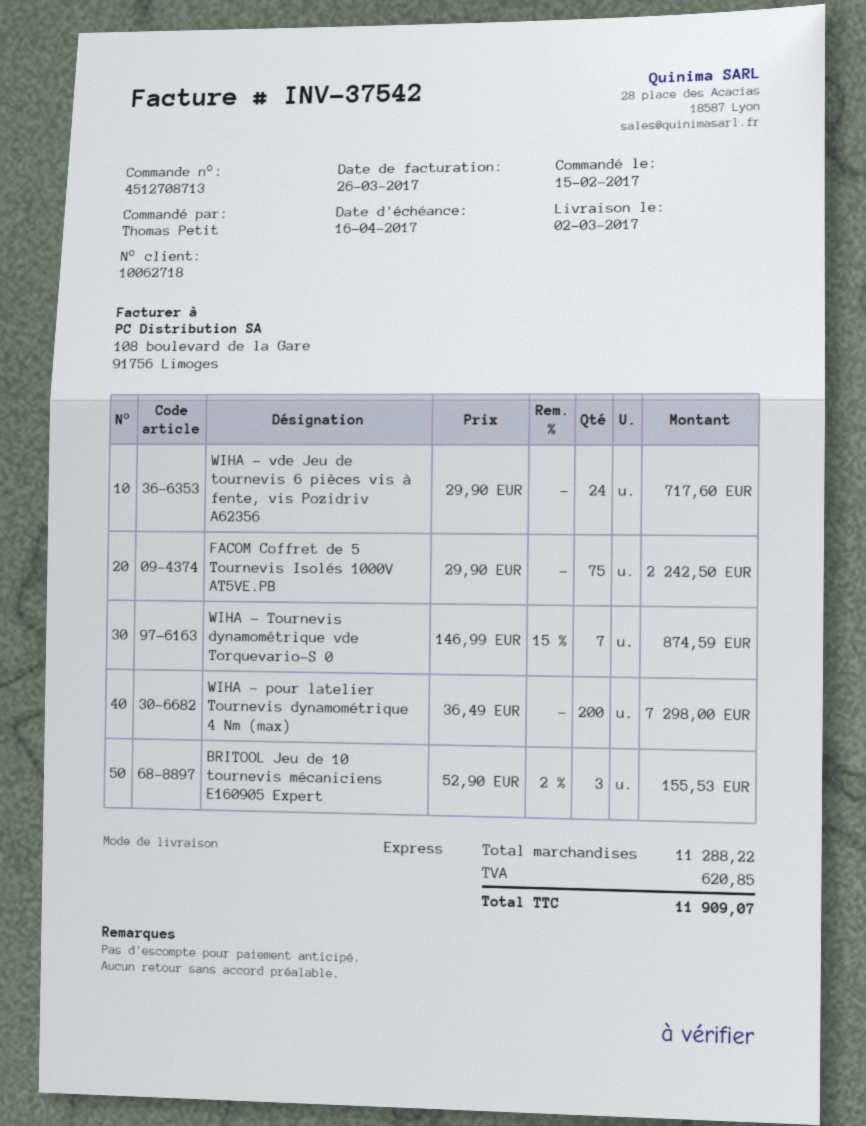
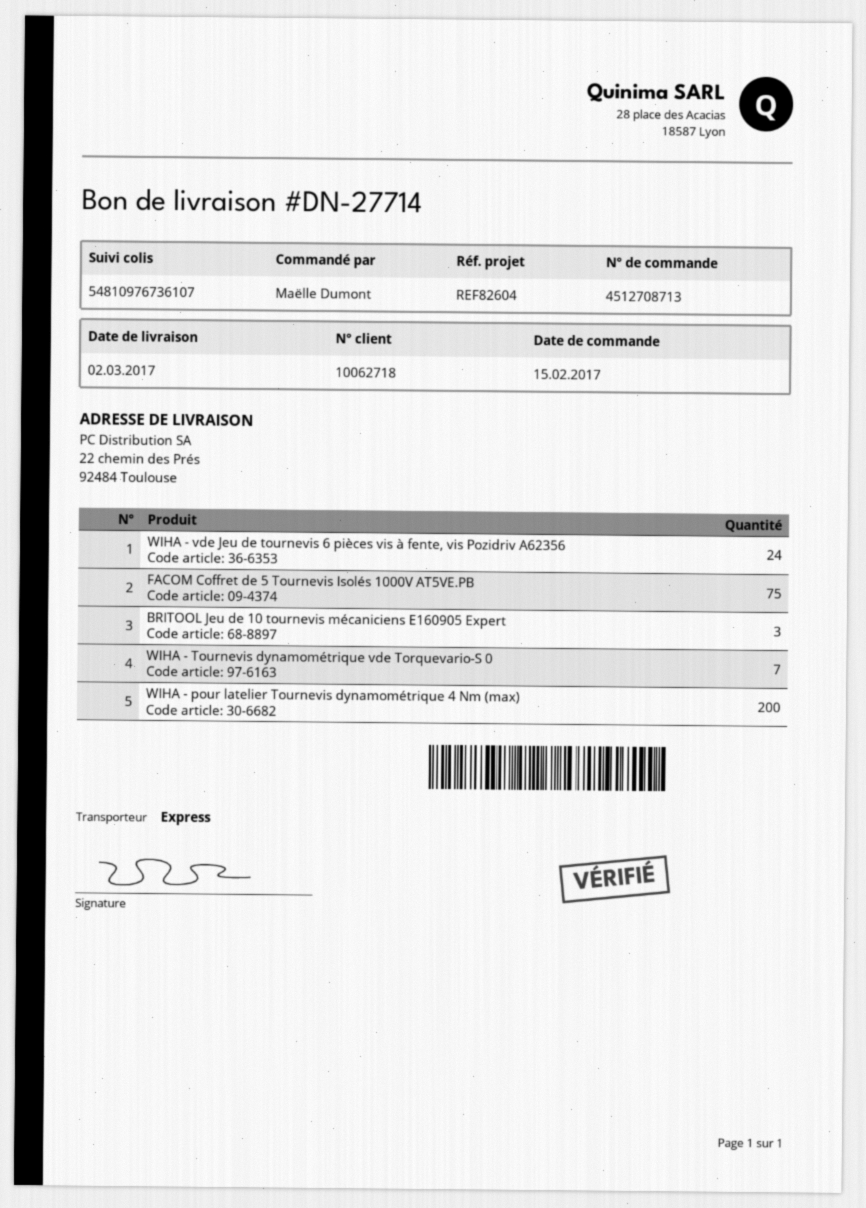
ordered by: Thomas Petit -> Maëlle Dumont

